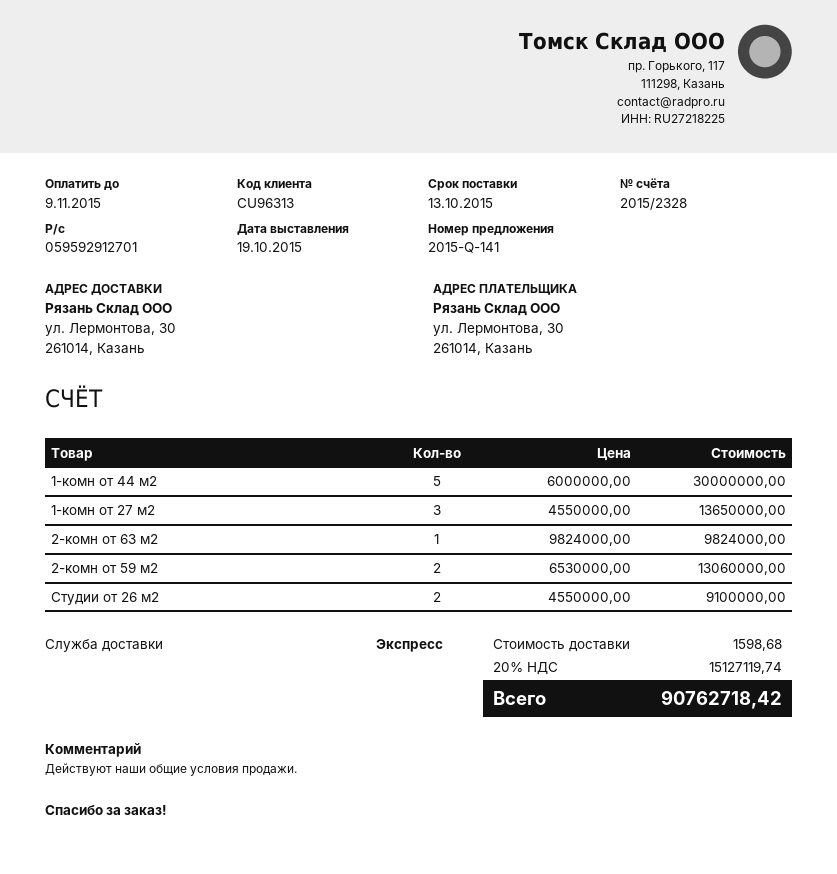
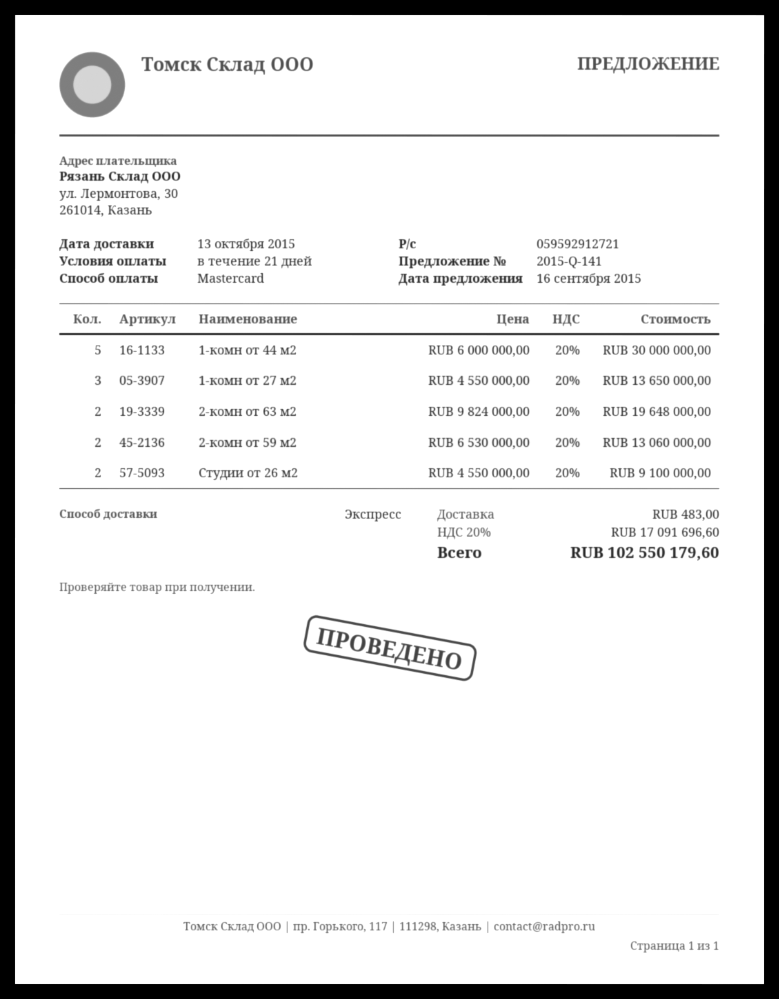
bank account: 059592912701 -> 059592912721
2-комн от 63 м2: 1 x 9824000.00 = 9824000.00 -> 2 x 9824000.00 = 19648000.00
shipping: 1598.68 -> 483.00
tax: 20% = 15127119.74 -> 20% = 17091696.60
total: 90762718.42 -> 102550179.60

